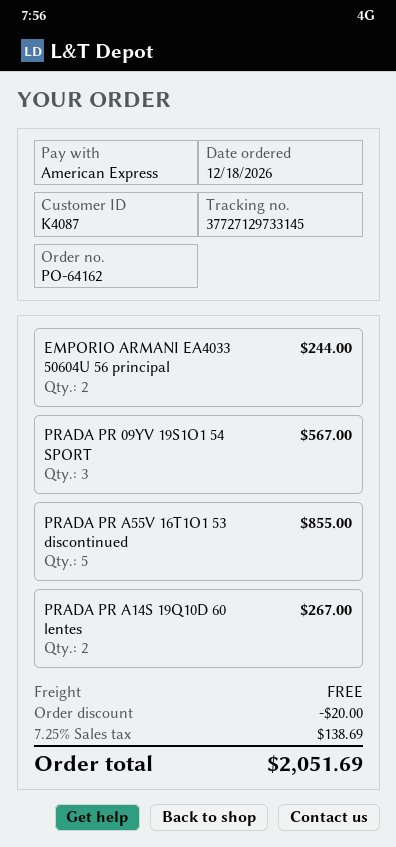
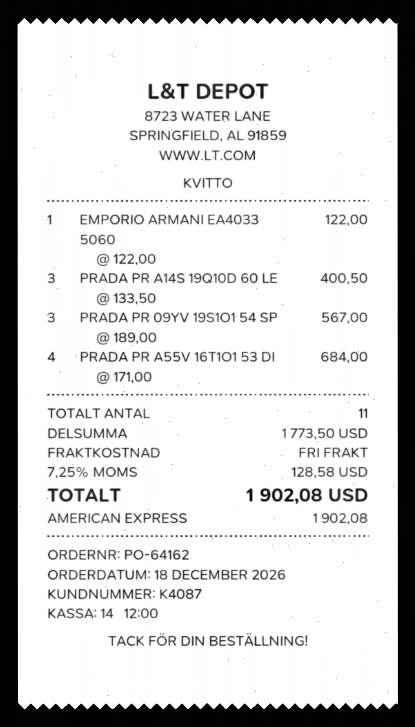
EMPORIO ARMANI EA4033 50604U 56 principal: 2 for 244.00 -> 1 for 122.00
PRADA PR A55V 16T1O1 53 discontinued: 5 for 855.00 -> 4 for 684.00
PRADA PR A14S 19Q10D 60 lentes: 2 for 267.00 -> 3 for 400.50
discount: 20.00 -> none
tax: 7.25% = 138.69 -> 7.25% = 128.58
total: 2051.69 -> 1902.08

